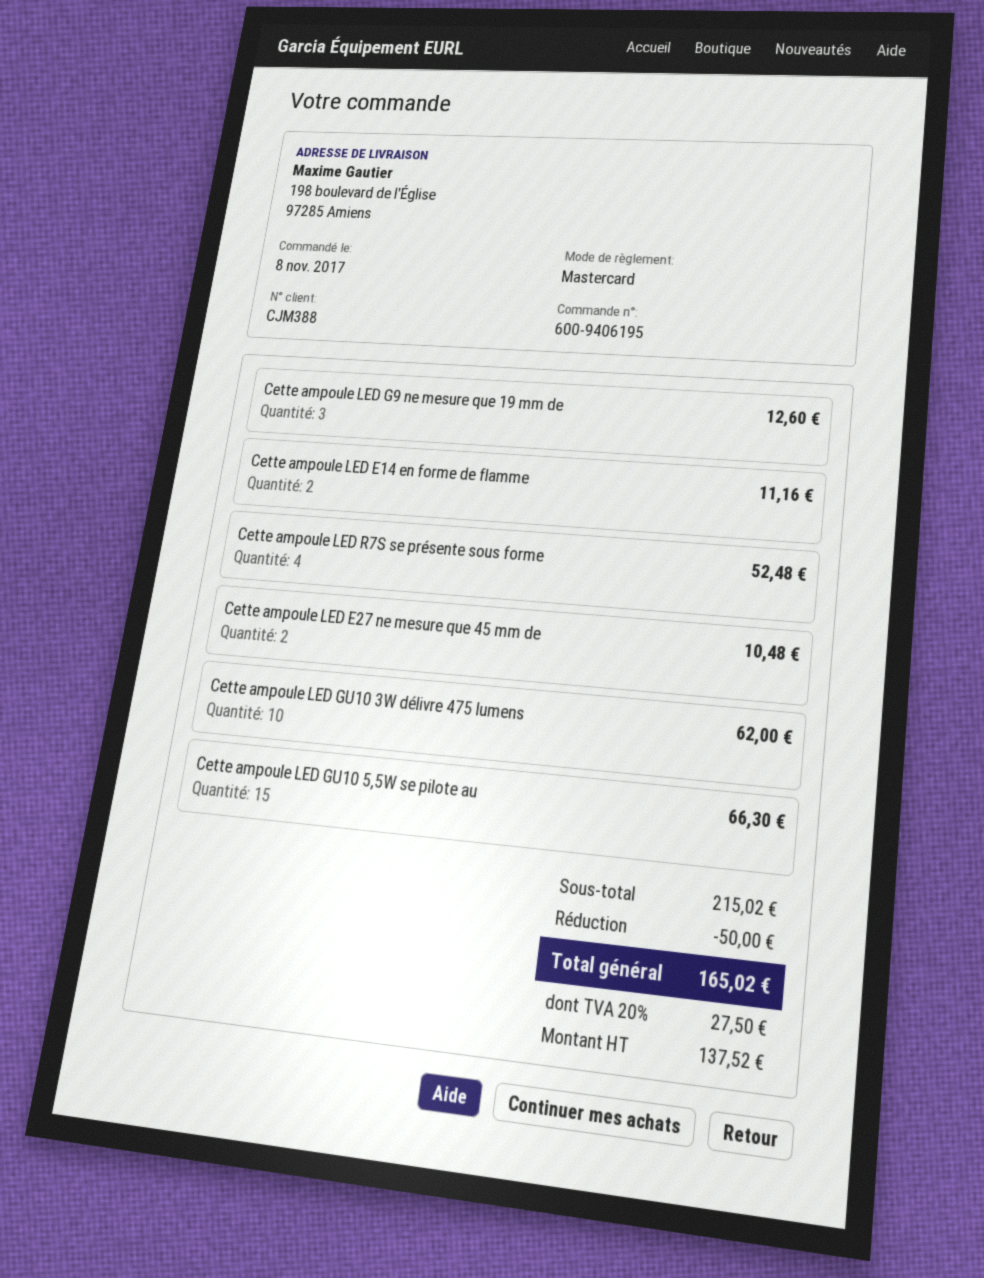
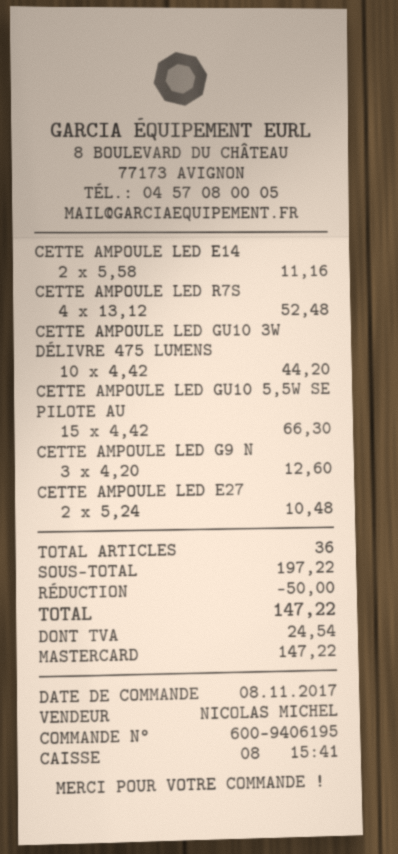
Cette ampoule LED GU10 3W délivre 475 lumens: 10 for 62.00 -> 10 for 44.20
subtotal: 215.02 -> 197.22
tax: 27.50 -> 24.54
total: 165.02 -> 147.22

